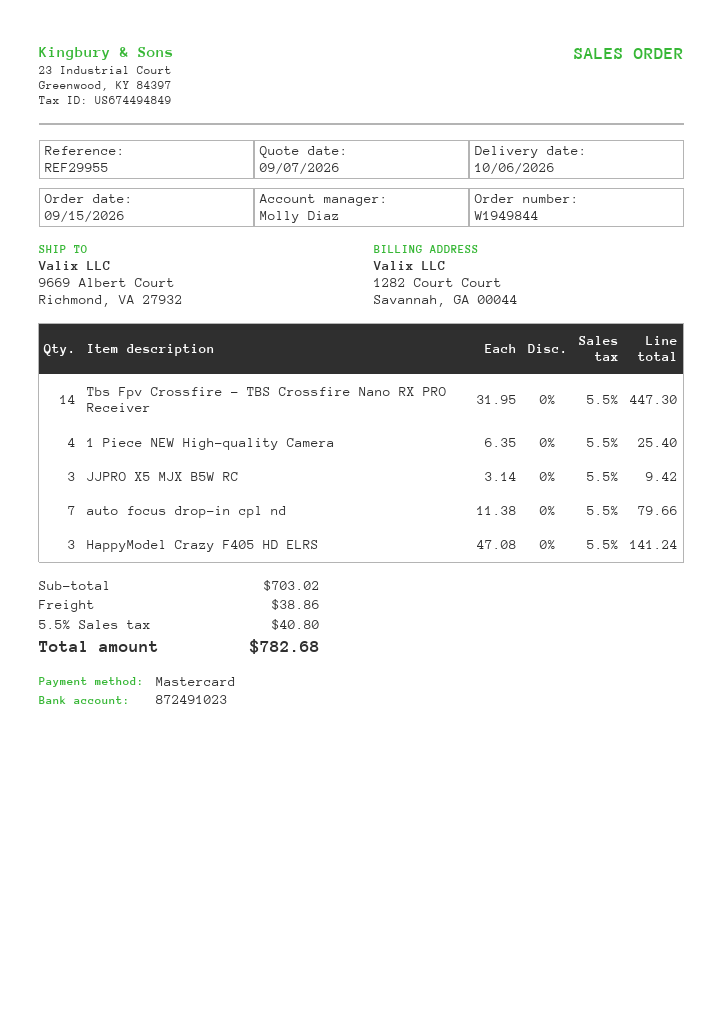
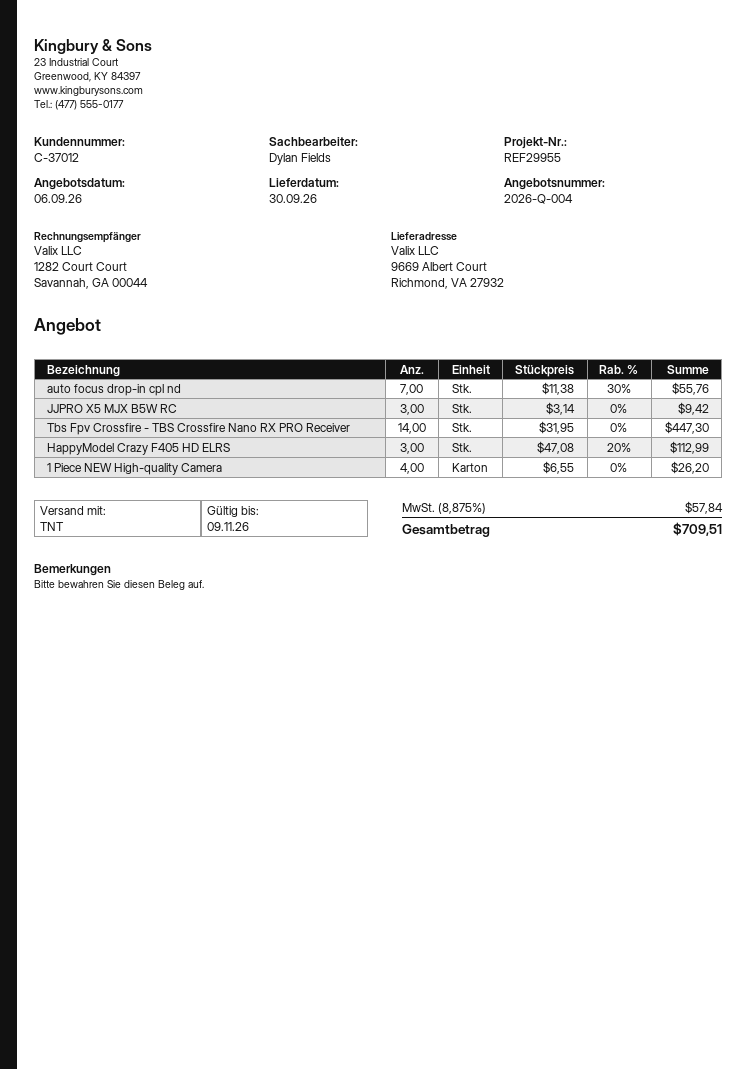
quote date: 2026-09-07 -> 2026-09-06
delivery date: 2026-10-06 -> 2026-09-30
sales rep: Molly Diaz -> Dylan Fields
1 Piece NEW High-quality Camera: 4 x 6.35 = 25.40 -> 4 x 6.55 = 26.20
auto focus drop-in cpl nd: 7 x 11.38 = 79.66 -> 7 x 11.38 - 30% = 55.76
HappyModel Crazy F405 HD ELRS: 3 x 47.08 = 141.24 -> 3 x 47.08 - 20% = 112.99
shipping: 38.86 -> none
tax: 5.5% = 40.80 -> 8.875% = 57.84
total: 782.68 -> 709.51

